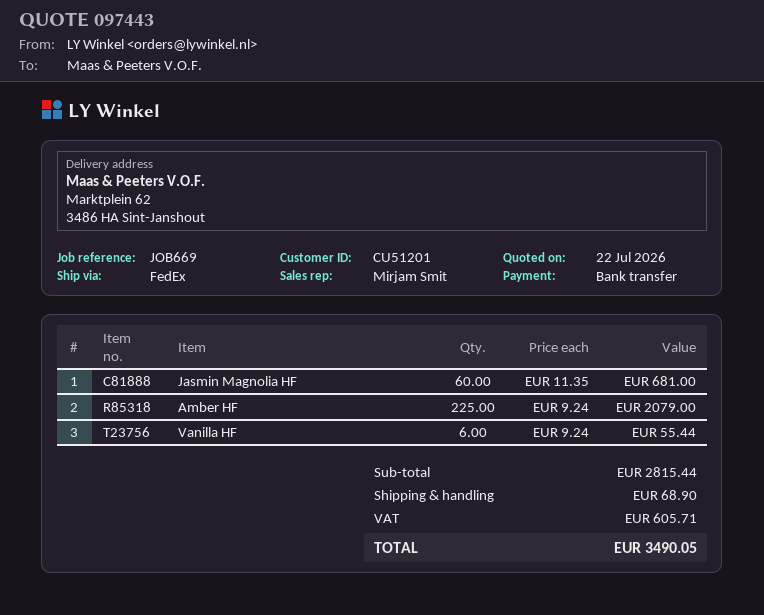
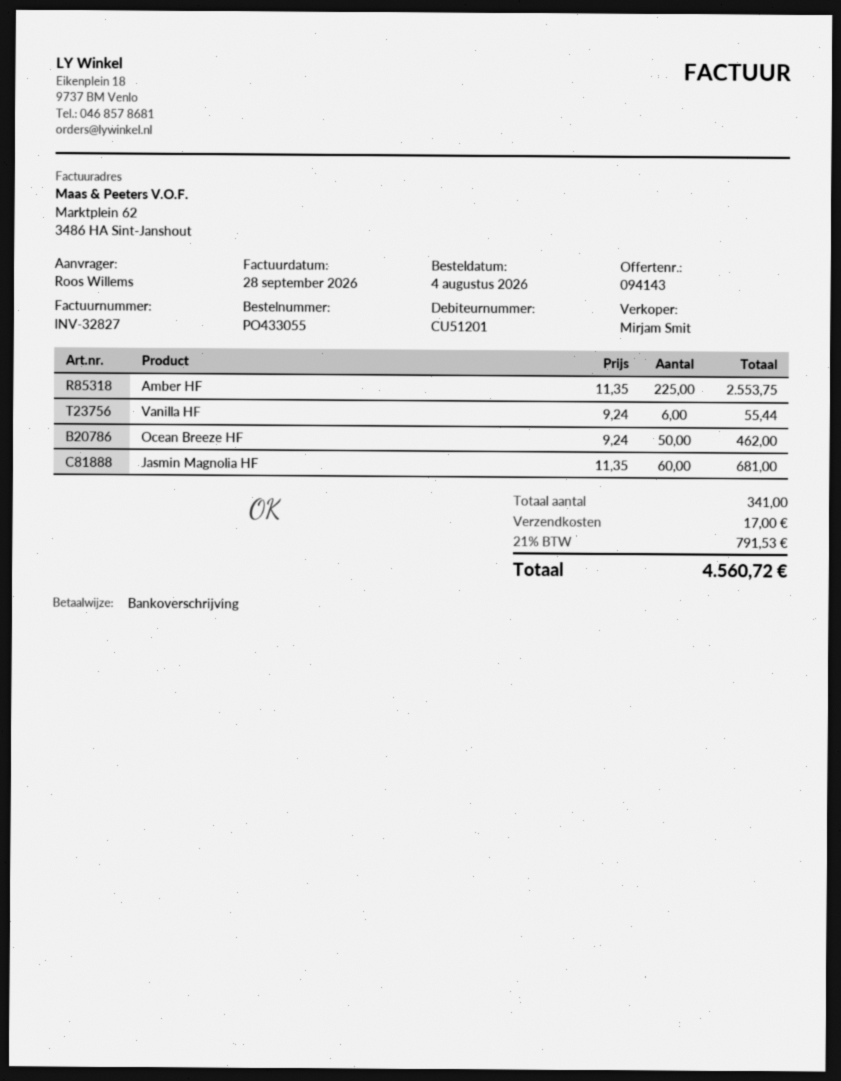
quote number: 097443 -> 094143
Amber HF: 225 x 9.24 = 2079.00 -> 225 x 11.35 = 2553.75
Ocean Breeze HF: none -> 50 x 9.24 = 462.00
shipping: 68.90 -> 17.00
tax: 605.71 -> 791.53
total: 3490.05 -> 4560.72

